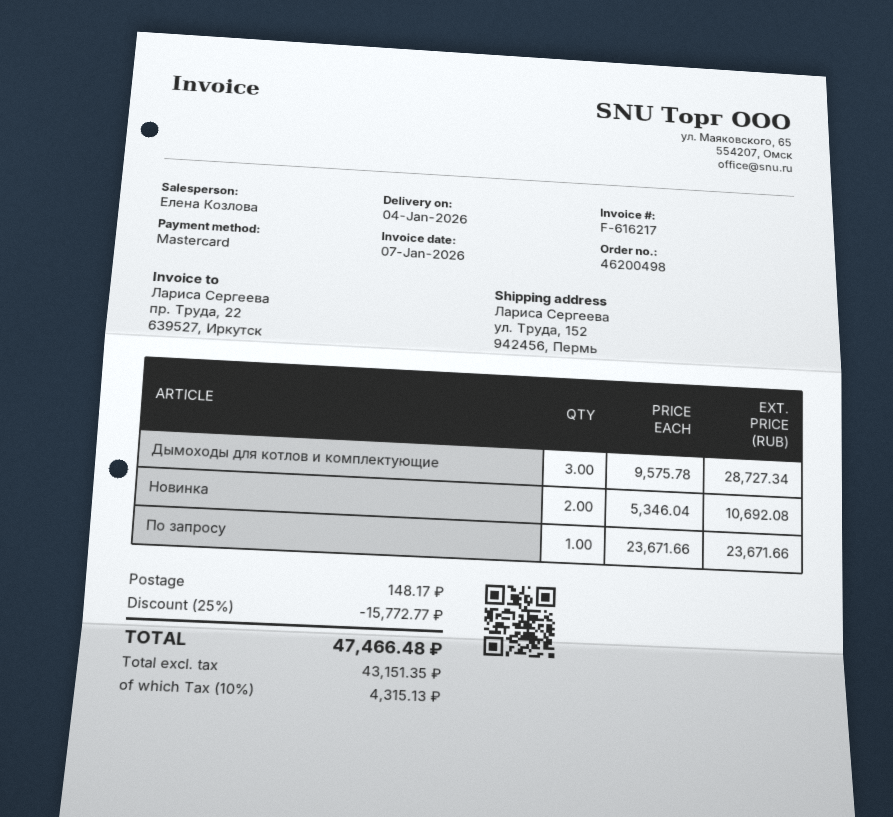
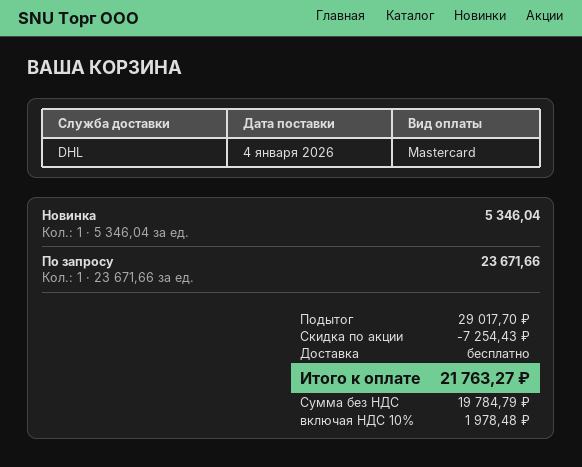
Дымоходы для котлов и комплектующие: 3 x 9575.78 = 28727.34 -> none
Новинка: 2 x 5346.04 = 10692.08 -> 1 x 5346.04 = 5346.04
discount: 15772.77 -> 7254.43
shipping: 148.17 -> 0.00
net: 43151.35 -> 19784.79
tax: 10% = 4315.13 -> 10% = 1978.48
total: 47466.48 -> 21763.27

